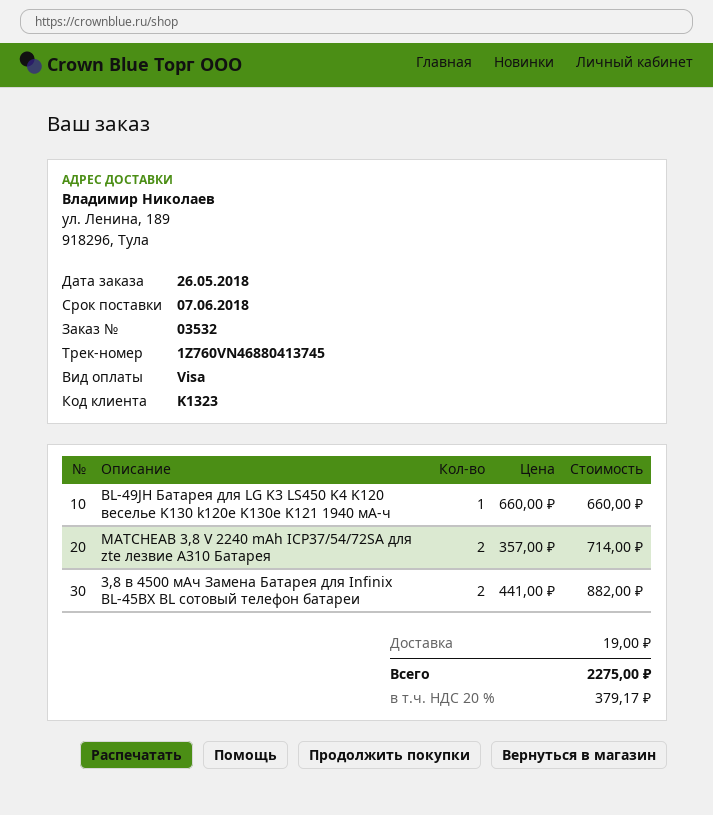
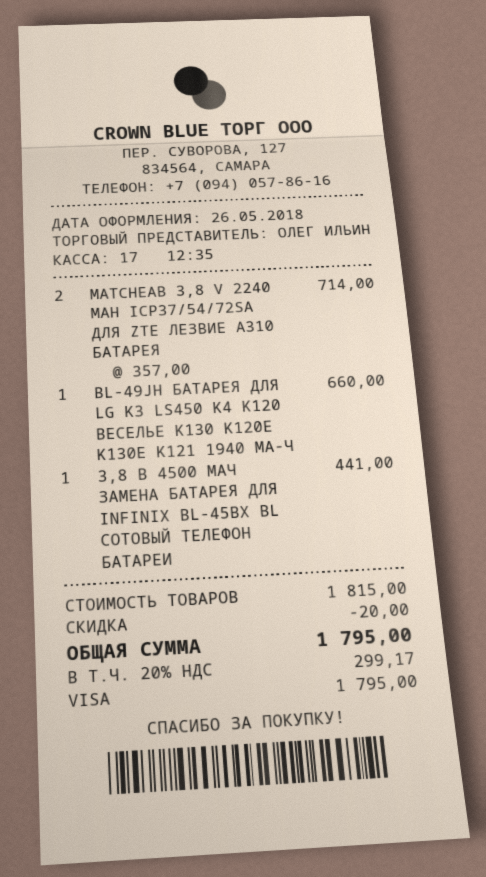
3,8 в 4500 мАч Замена Батарея для Infinix BL-45BX BL сотовый телефон батареи: 2 x 441.00 = 882.00 -> 1 x 441.00 = 441.00
discount: none -> 20.00
shipping: 19.00 -> none
tax: 20% = 379.17 -> 20% = 299.17
total: 2275.00 -> 1795.00

